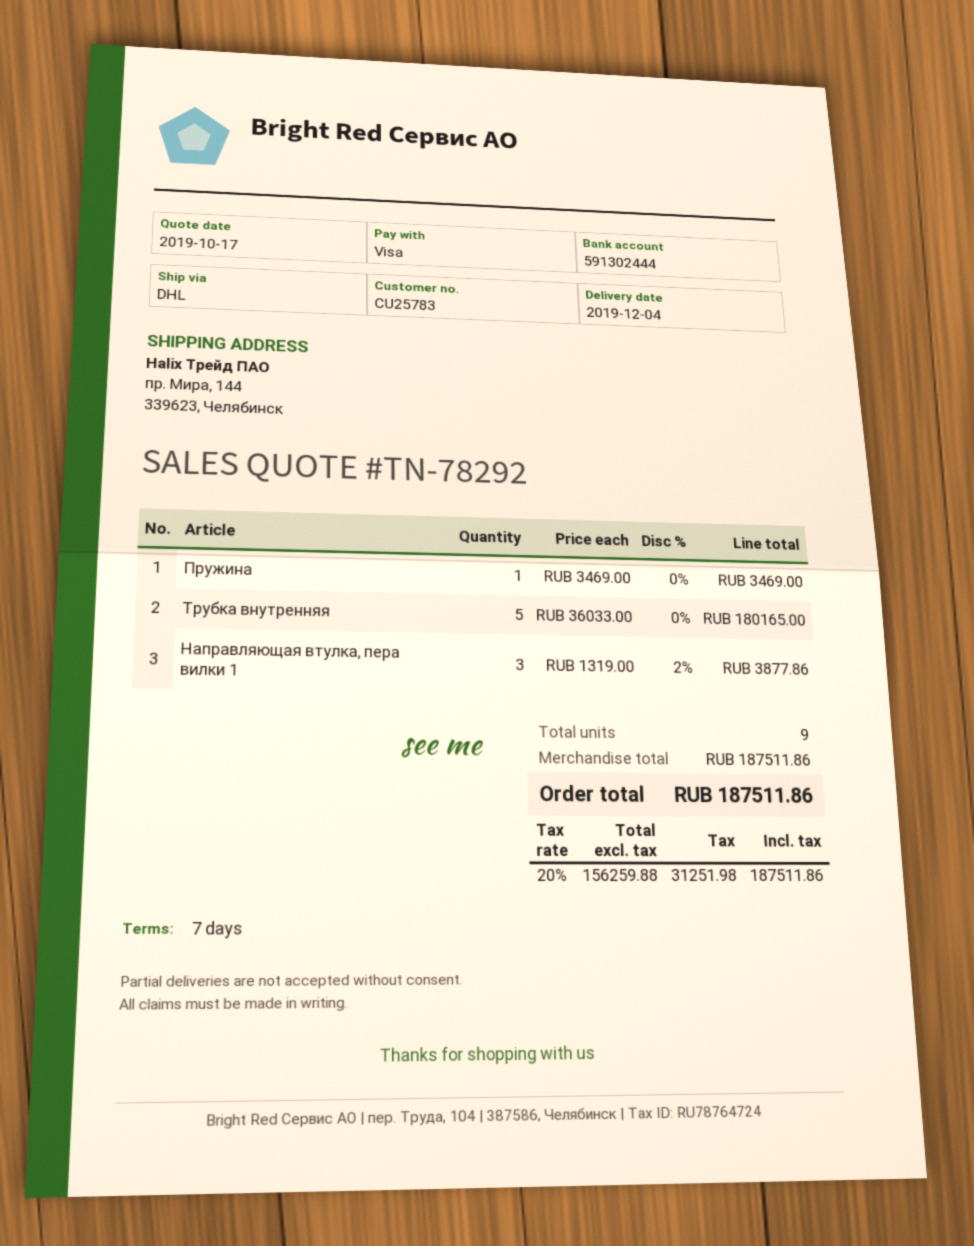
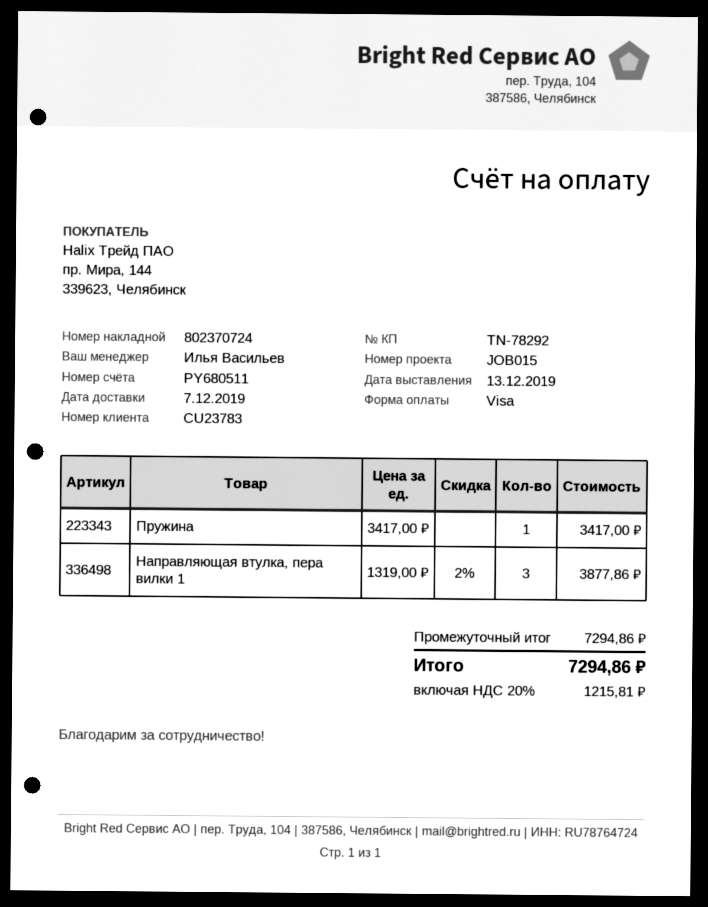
delivery date: 2019-12-04 -> 2019-12-07
customer number: CU25783 -> CU23783
Пружина: 1 x 3469.00 = 3469.00 -> 1 x 3417.00 = 3417.00
Трубка внутренняя: 5 x 36033.00 = 180165.00 -> none
subtotal: 187511.86 -> 7294.86
tax: 20% = 31251.98 -> 20% = 1215.81
total: 187511.86 -> 7294.86

